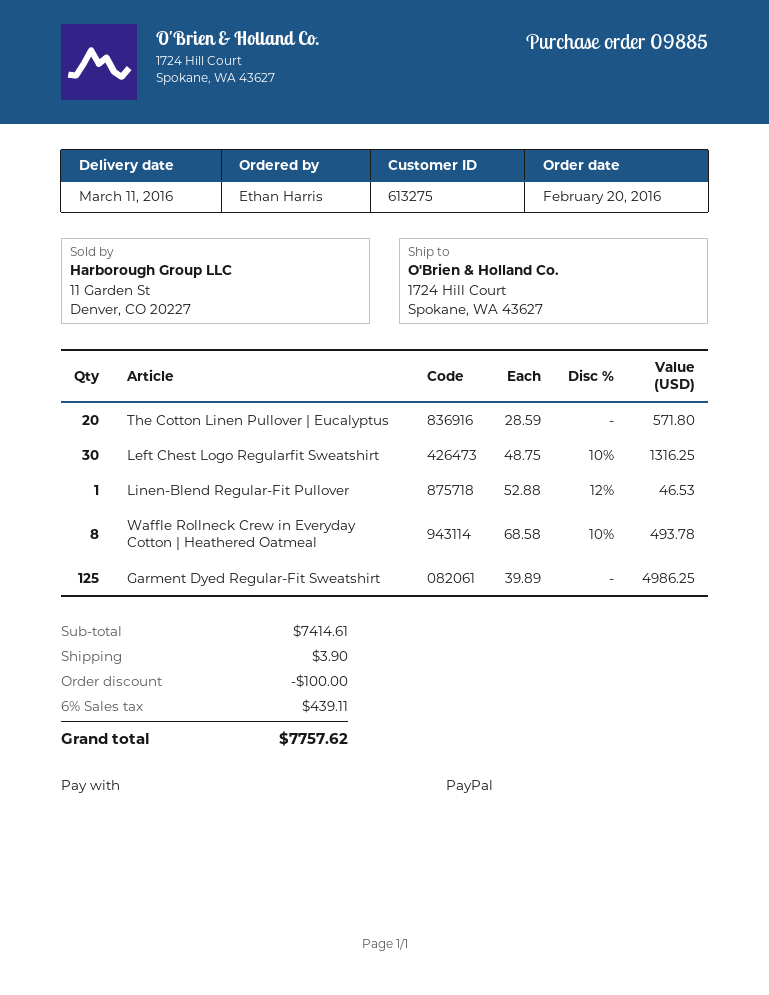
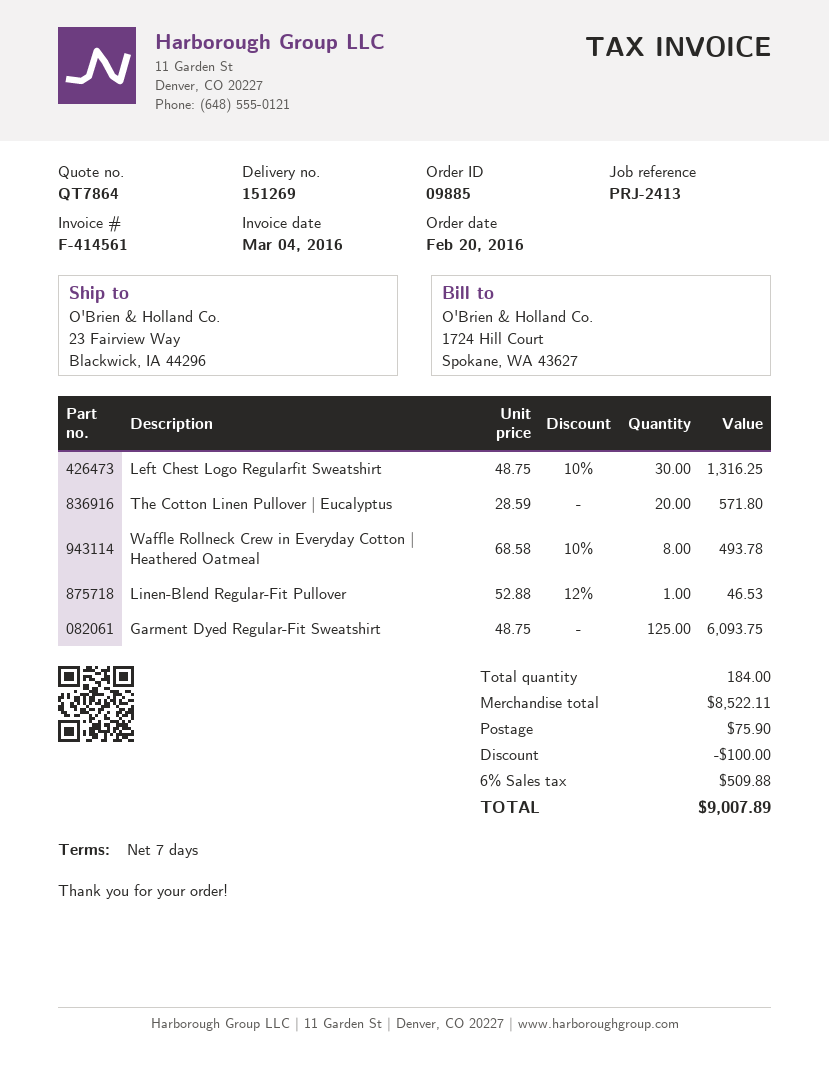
ship to: 1724 Hill Court, Spokane, WA 43627 -> 23 Fairview Way, Blackwick, IA 44296
Garment Dyed Regular-Fit Sweatshirt: 125 x 39.89 = 4986.25 -> 125 x 48.75 = 6093.75
subtotal: 7414.61 -> 8522.11
shipping: 3.90 -> 75.90
tax: 6% = 439.11 -> 6% = 509.88
total: 7757.62 -> 9007.89

